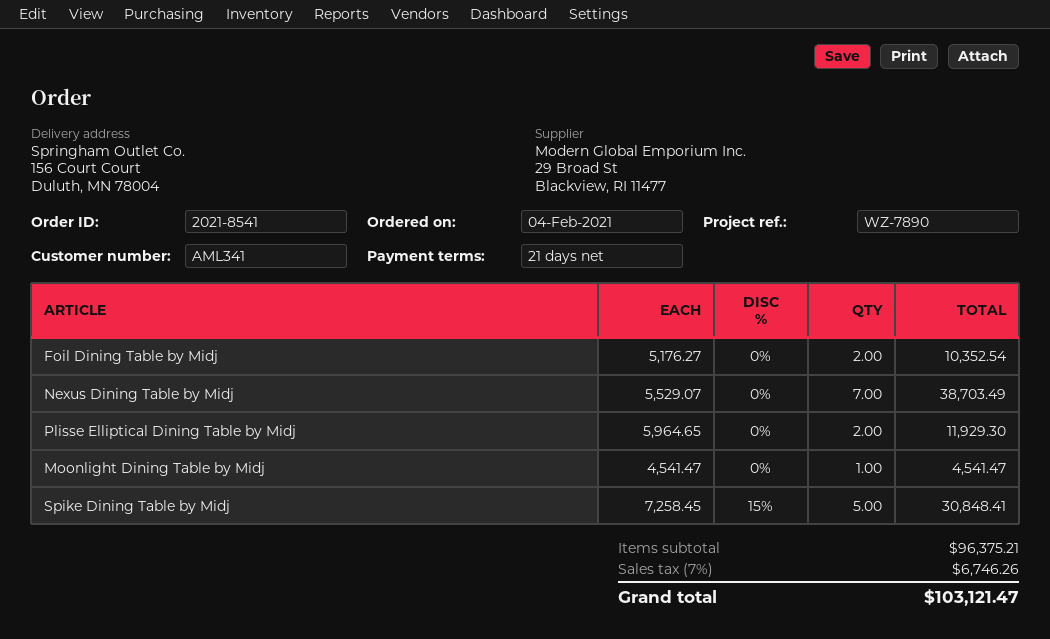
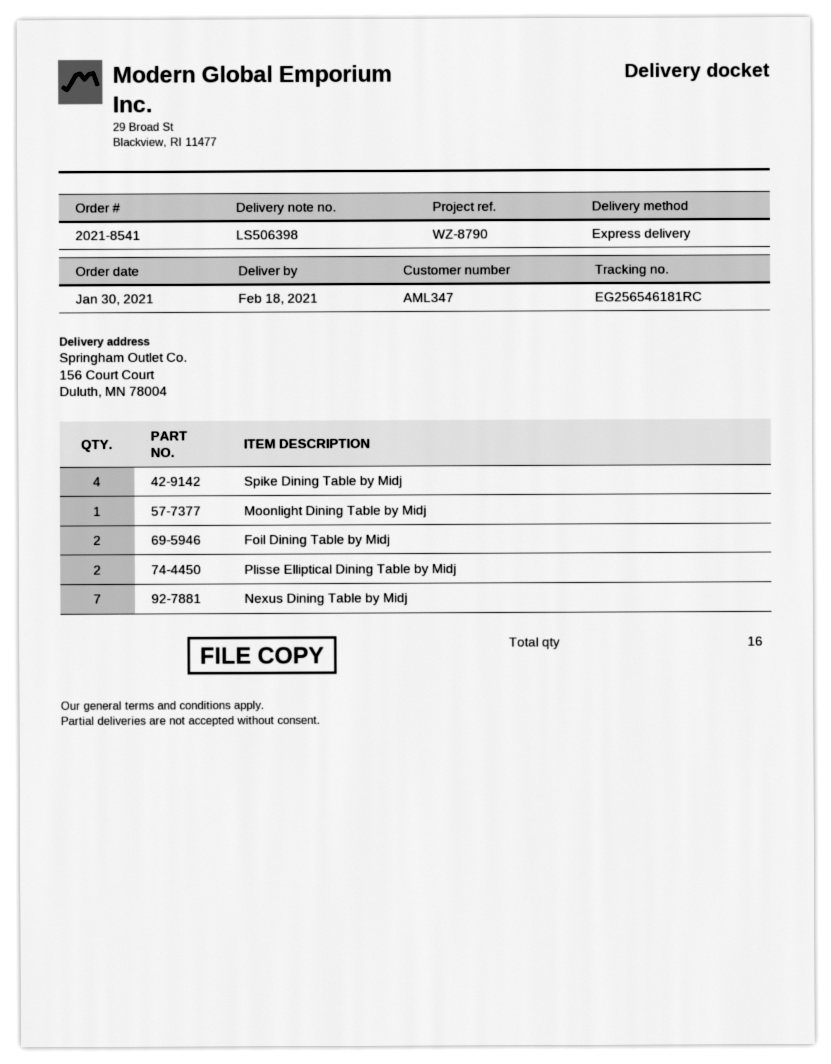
order date: 2021-02-04 -> 2021-01-30
customer number: AML341 -> AML347
reference: WZ-7890 -> WZ-8790
Spike Dining Table by Midj: 5 -> 4

